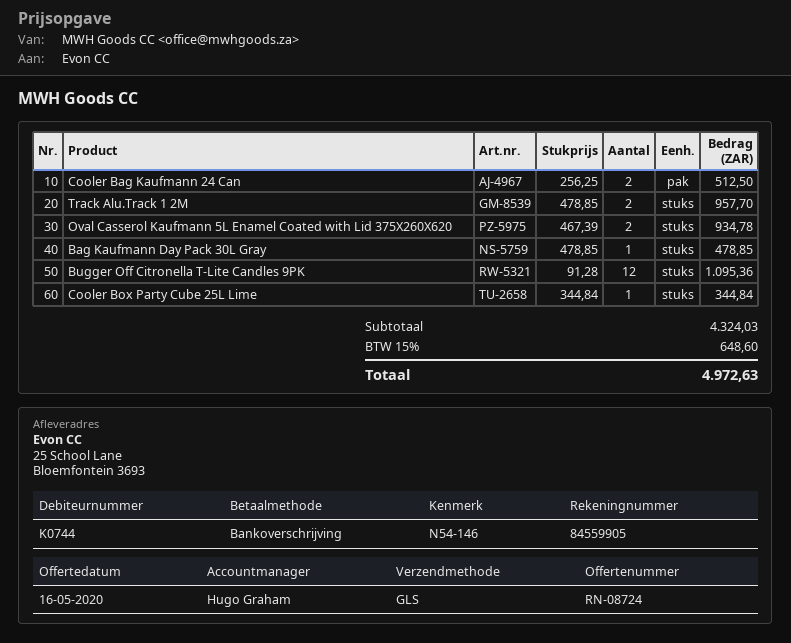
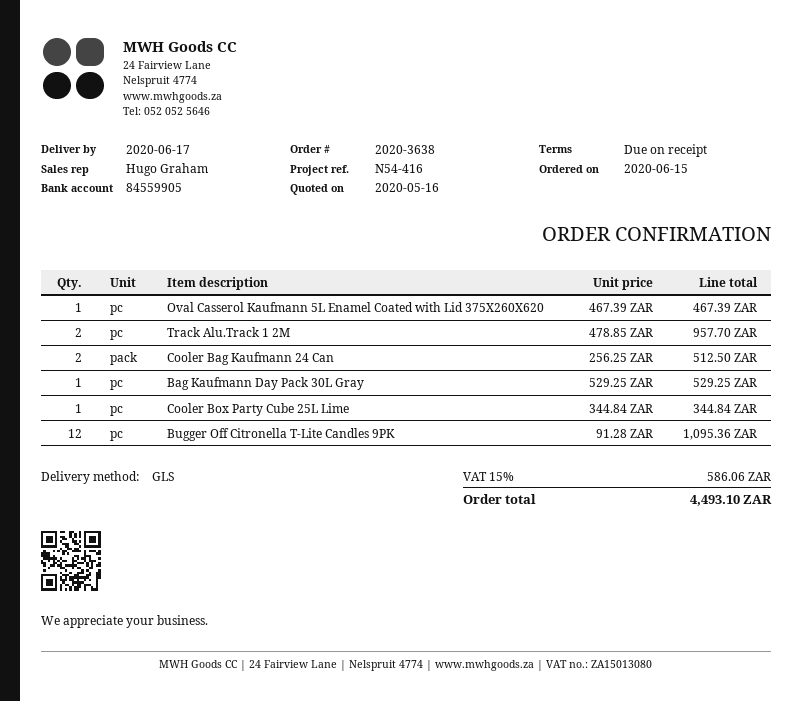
reference: N54-146 -> N54-416
Oval Casserol Kaufmann 5L Enamel Coated with Lid 375X260X620: 2 x 467.39 = 934.78 -> 1 x 467.39 = 467.39
Bag Kaufmann Day Pack 30L Gray: 1 x 478.85 = 478.85 -> 1 x 529.25 = 529.25
tax: 15% = 648.60 -> 15% = 586.06
total: 4972.63 -> 4493.10

